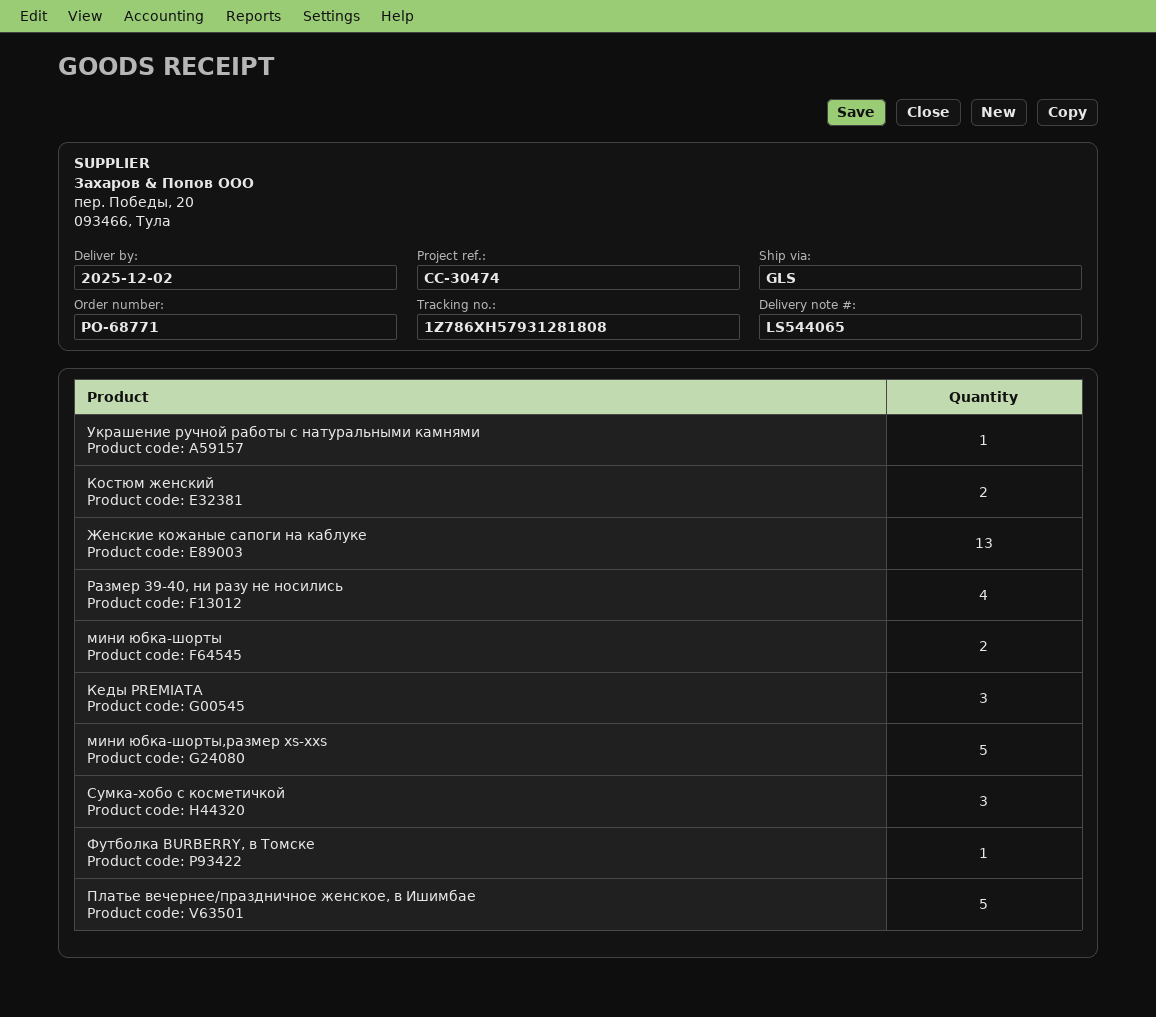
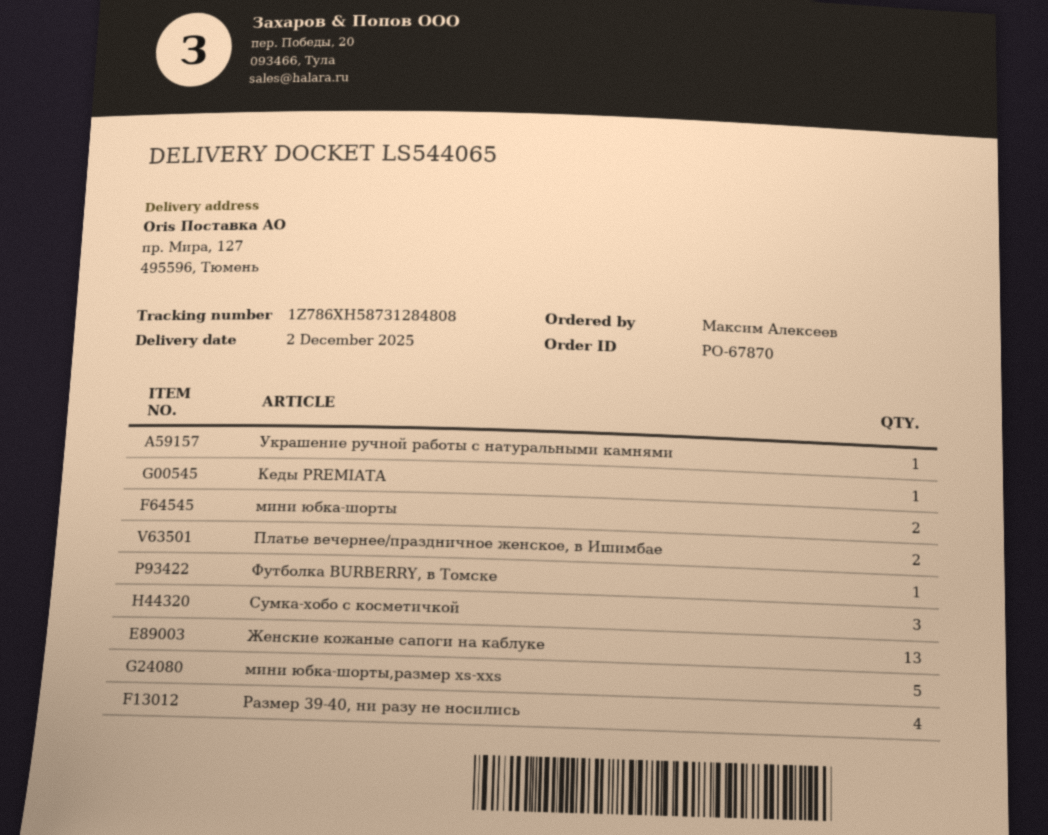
order number: PO-68771 -> PO-67870
tracking number: 1Z786XH57931281808 -> 1Z786XH58731284808
Костюм женский: 2 -> none
Кеды PREMIATA: 3 -> 1
Платье вечернее/праздничное женское, в Ишимбае: 5 -> 2

